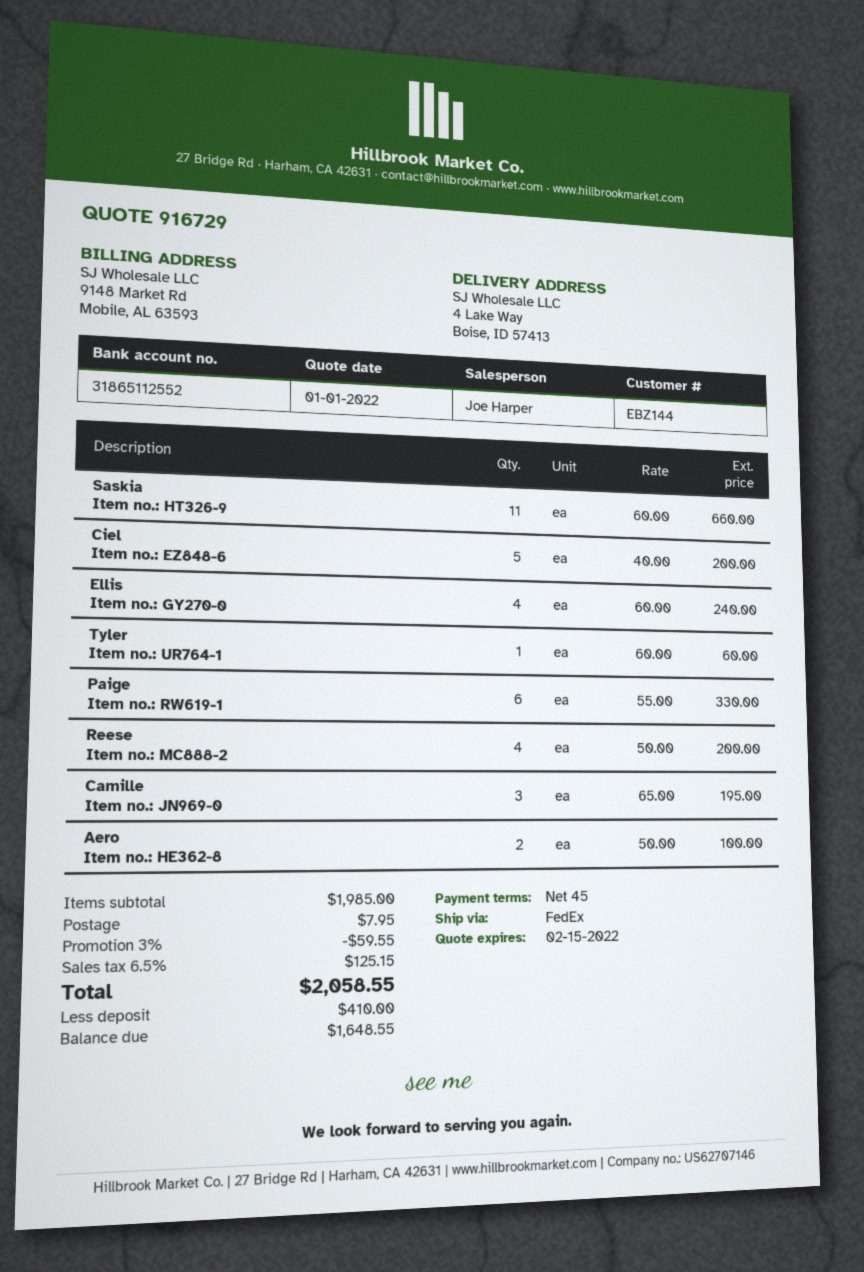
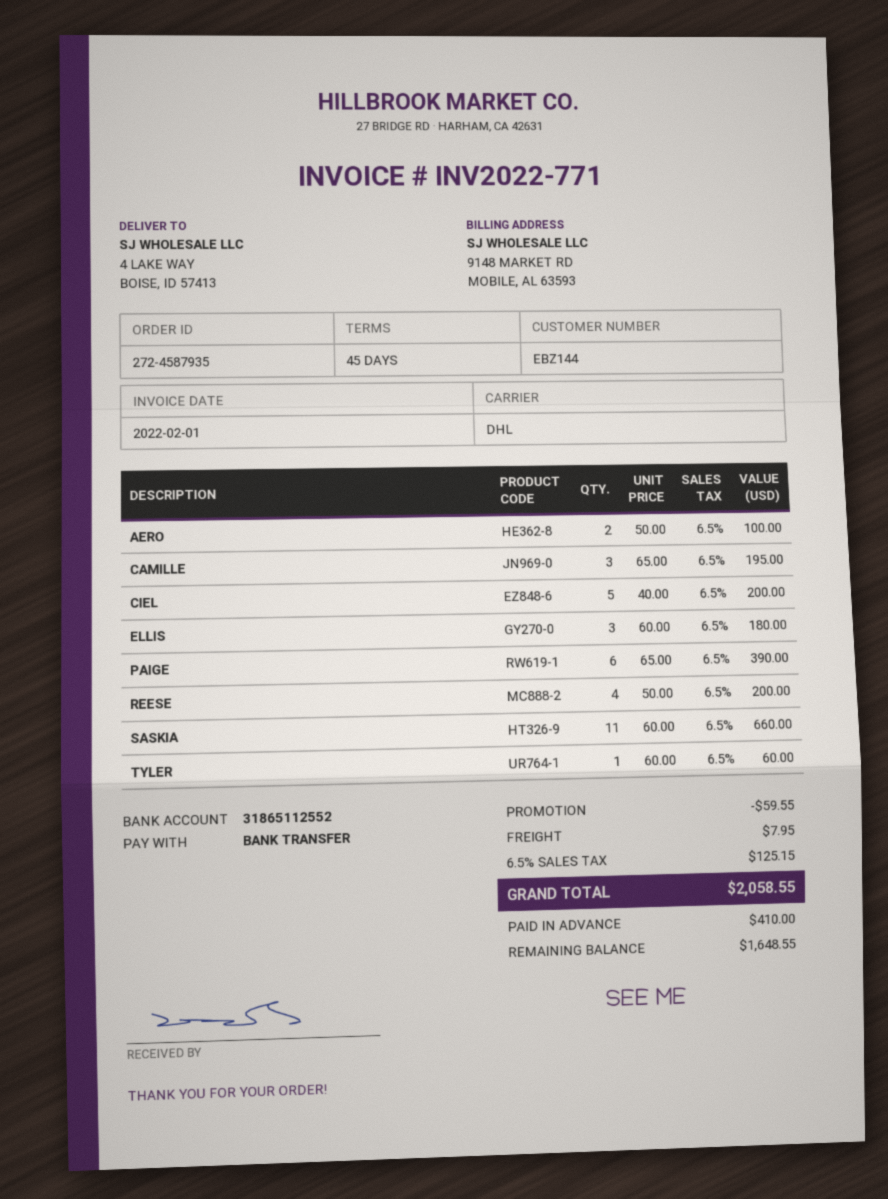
shipping method: FedEx -> DHL
Ellis: 4 x 60.00 = 240.00 -> 3 x 60.00 = 180.00
Paige: 6 x 55.00 = 330.00 -> 6 x 65.00 = 390.00

